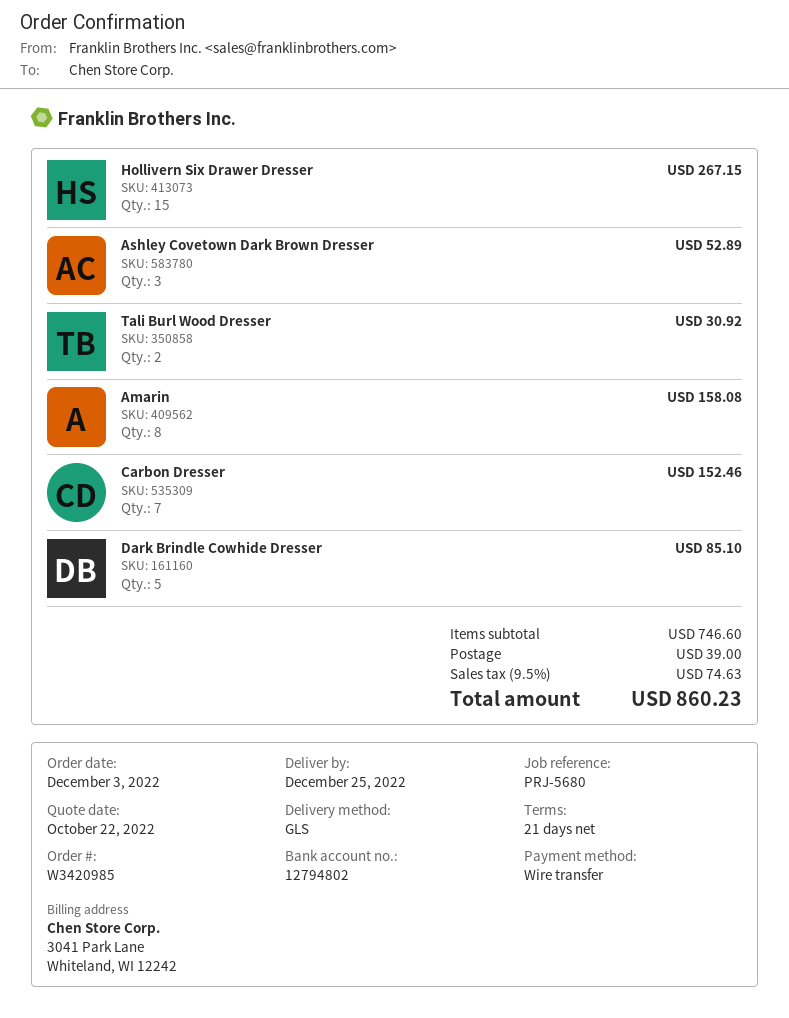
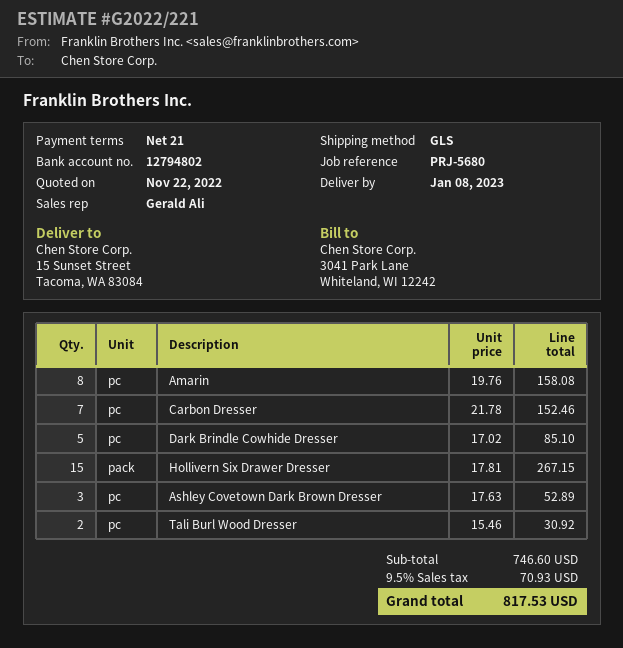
quote date: 2022-10-22 -> 2022-11-22
delivery date: 2022-12-25 -> 2023-01-08
shipping: 39.00 -> none
tax: 9.5% = 74.63 -> 9.5% = 70.93
total: 860.23 -> 817.53

